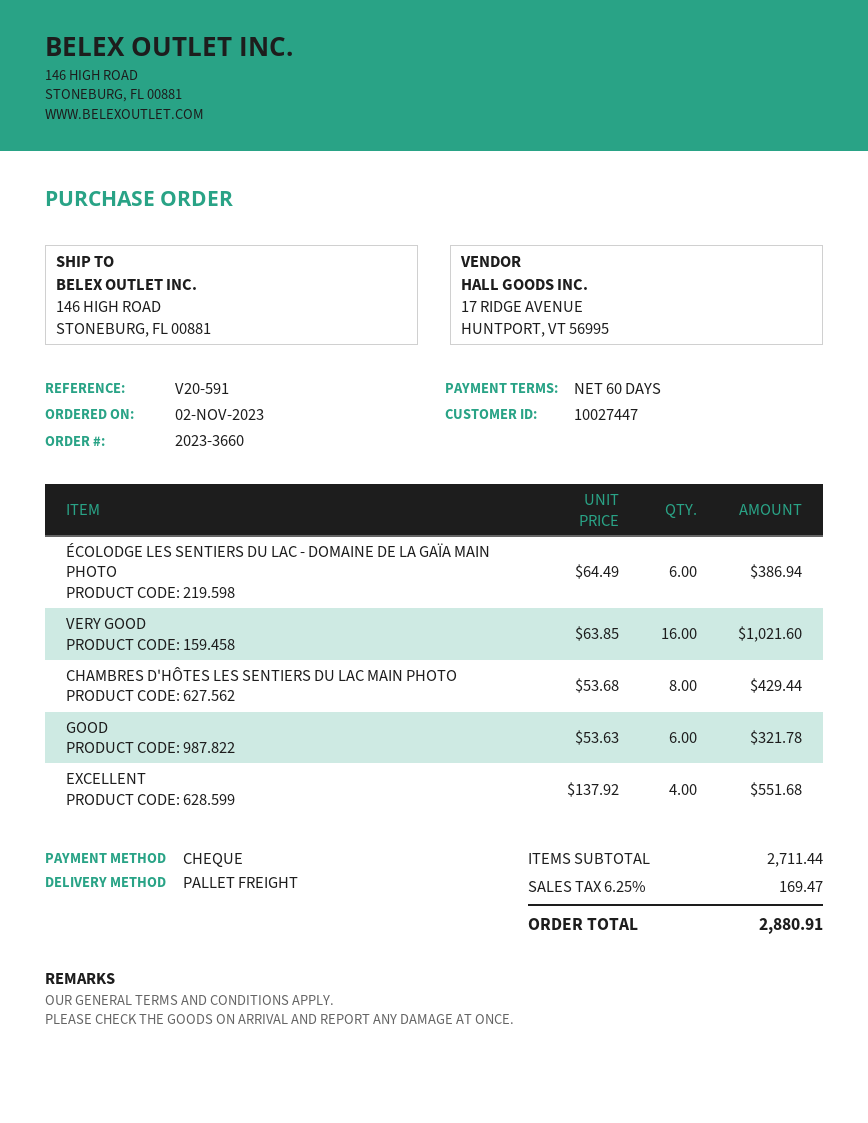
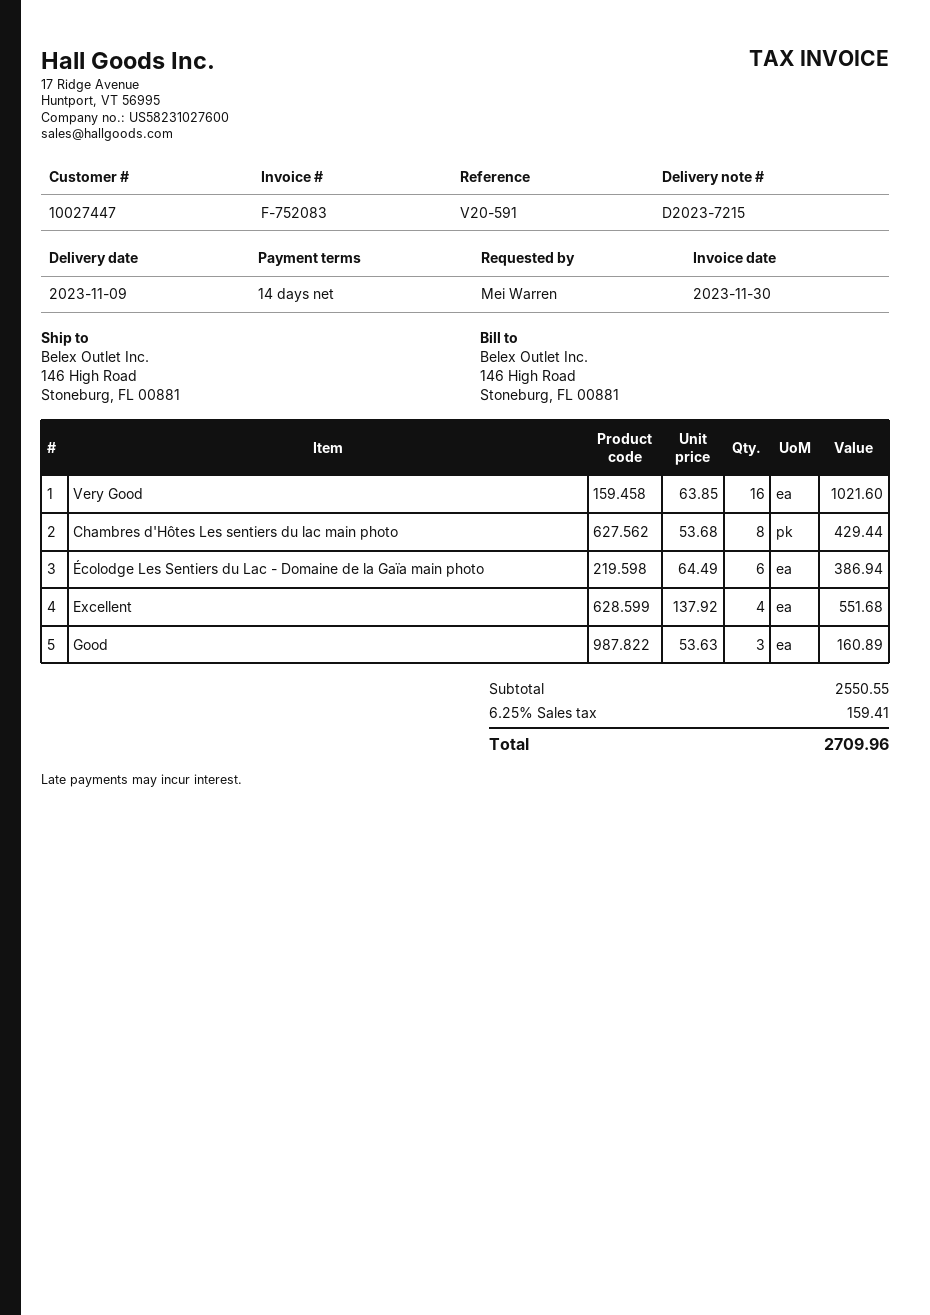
payment terms: 60 days -> 14 days
GOOD: 6 x 53.63 = 321.78 -> 3 x 53.63 = 160.89
subtotal: 2711.44 -> 2550.55
tax: 6.25% = 169.47 -> 6.25% = 159.41
total: 2880.91 -> 2709.96

